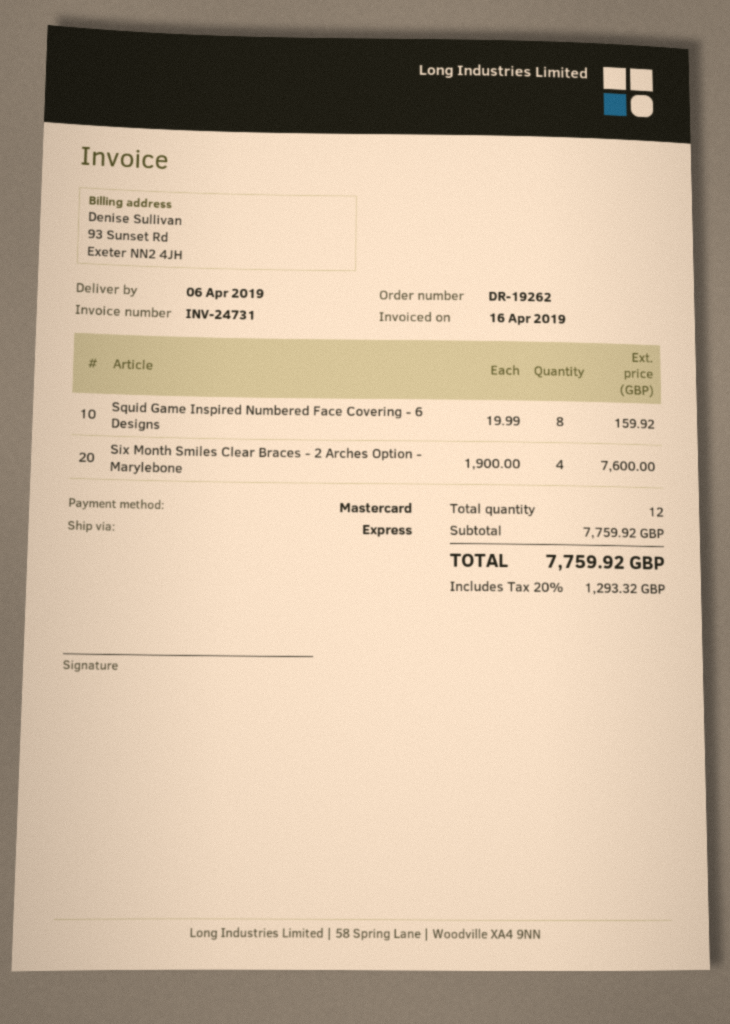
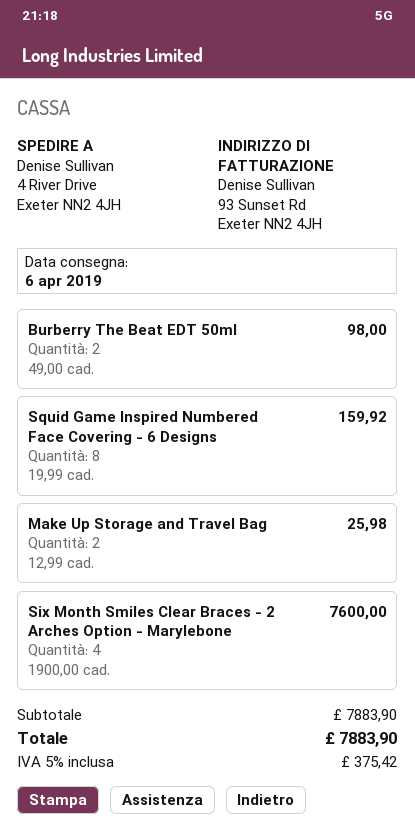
Burberry The Beat EDT 50ml: none -> 2 x 49.00 = 98.00
Make Up Storage and Travel Bag: none -> 2 x 12.99 = 25.98
subtotal: 7759.92 -> 7883.90
tax: 20% = 1293.32 -> 5% = 375.42
total: 7759.92 -> 7883.90

